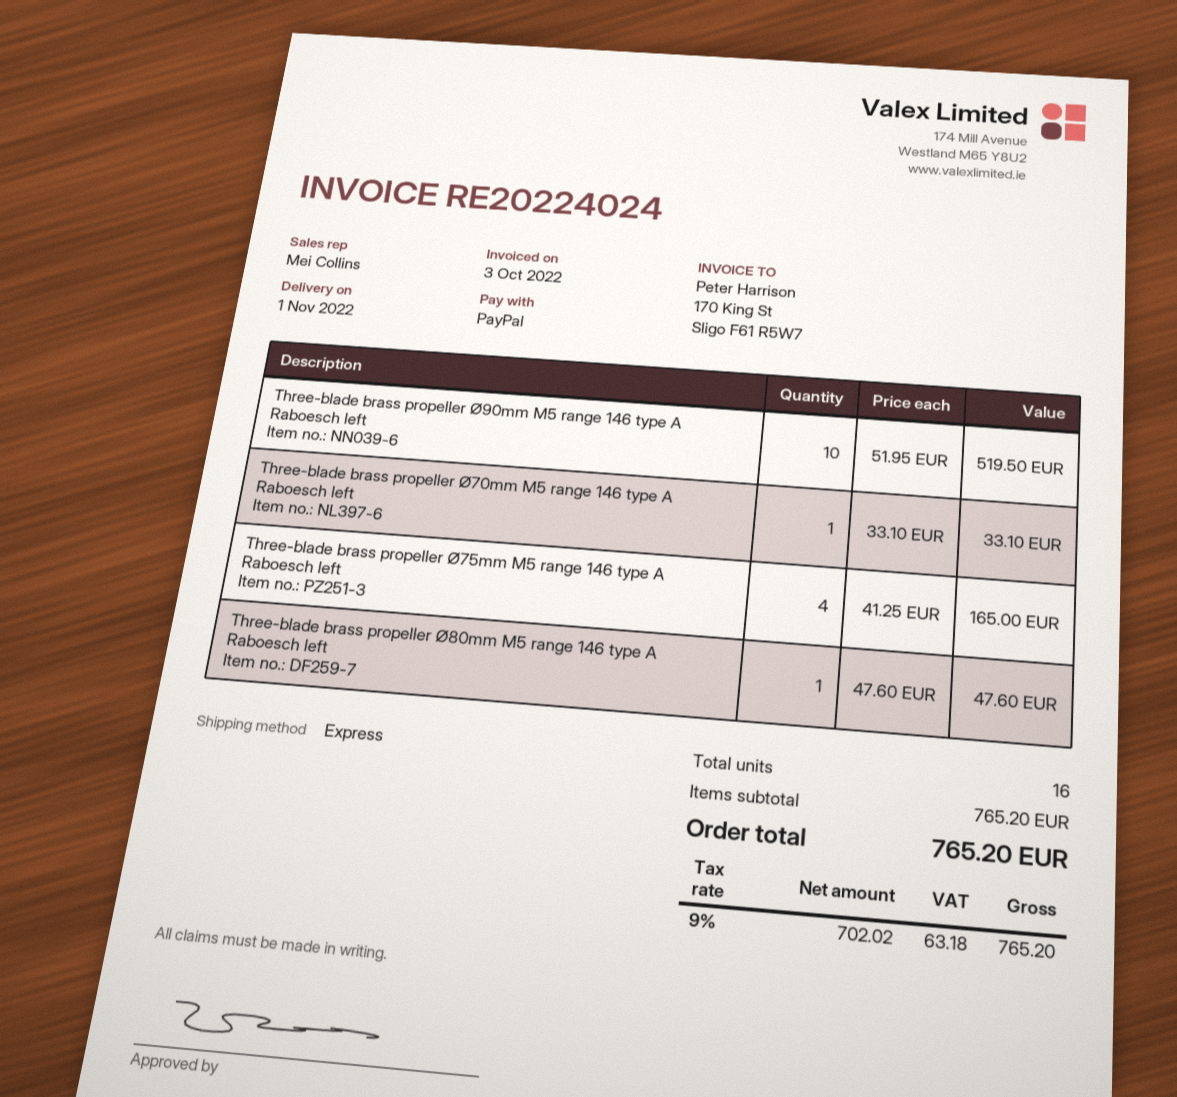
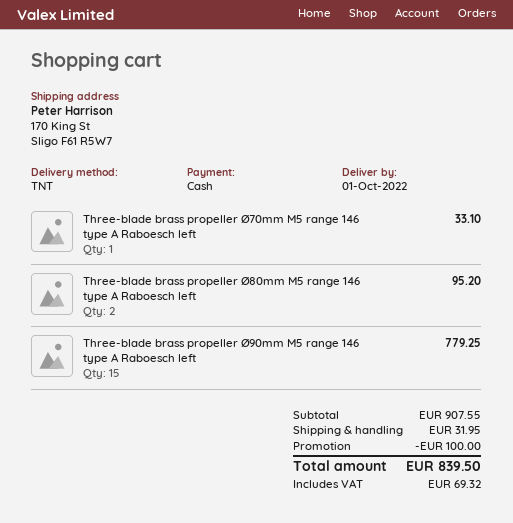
delivery date: 2022-11-01 -> 2022-10-01
payment method: PayPal -> cash
shipping method: express -> TNT
Three-blade brass propeller Ø90mm M5 range 146 type A Raboesch left: 10 for 519.50 -> 15 for 779.25
Three-blade brass propeller Ø75mm M5 range 146 type A Raboesch left: 4 for 165.00 -> none
Three-blade brass propeller Ø80mm M5 range 146 type A Raboesch left: 1 for 47.60 -> 2 for 95.20
subtotal: 765.20 -> 907.55
discount: none -> 100.00
shipping: none -> 31.95
tax: 63.18 -> 69.32
total: 765.20 -> 839.50

